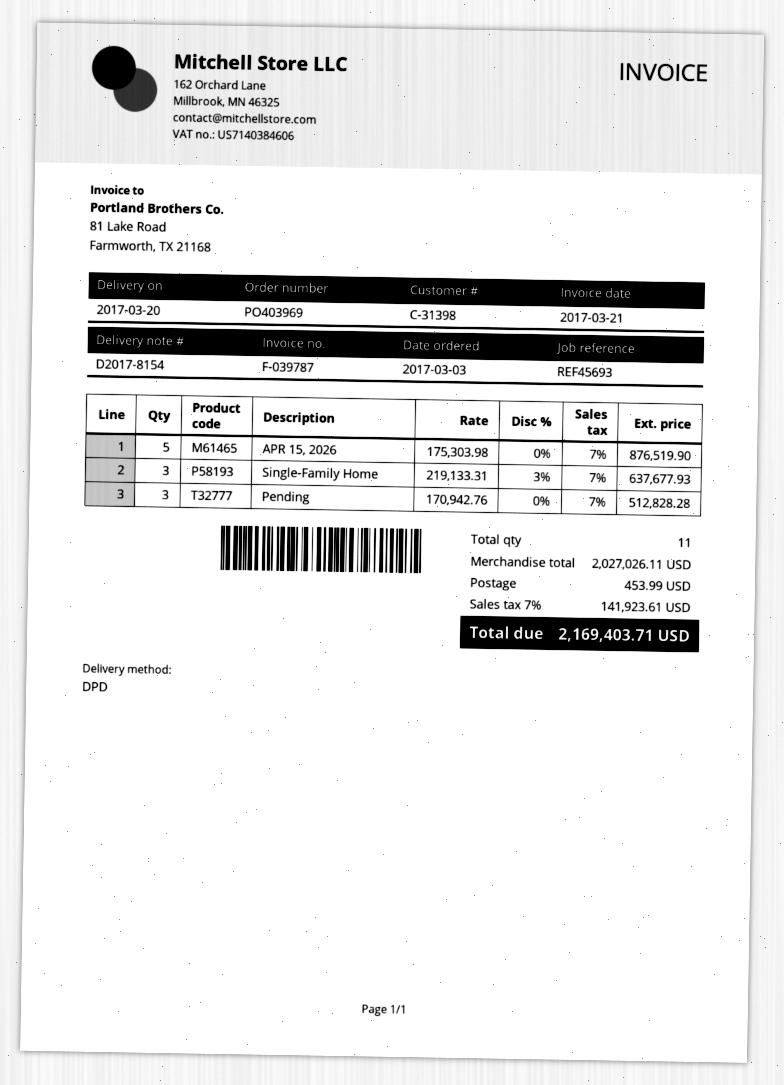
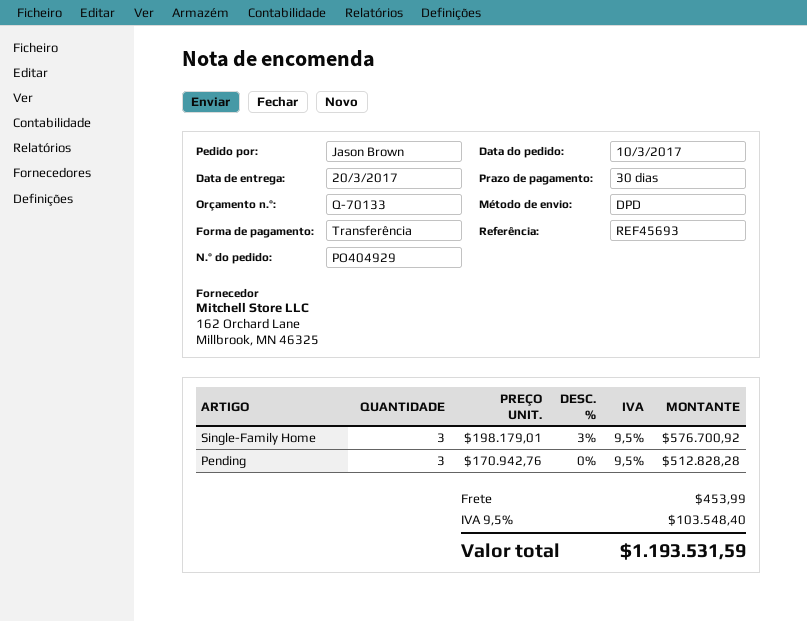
order number: PO403969 -> PO404929
order date: 2017-03-03 -> 2017-03-10
APR 15, 2026: 5 x 175303.98 = 876519.90 -> none
Single-Family Home: 3 x 219133.31 - 3% = 637677.93 -> 3 x 198179.01 - 3% = 576700.92
tax: 7% = 141923.61 -> 9.5% = 103548.40
total: 2169403.71 -> 1193531.59

